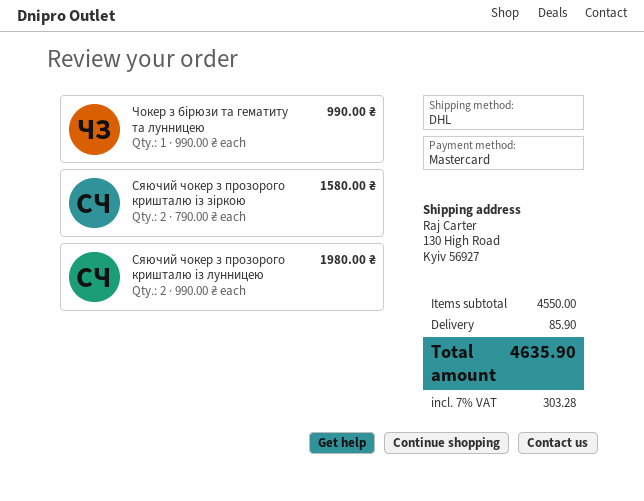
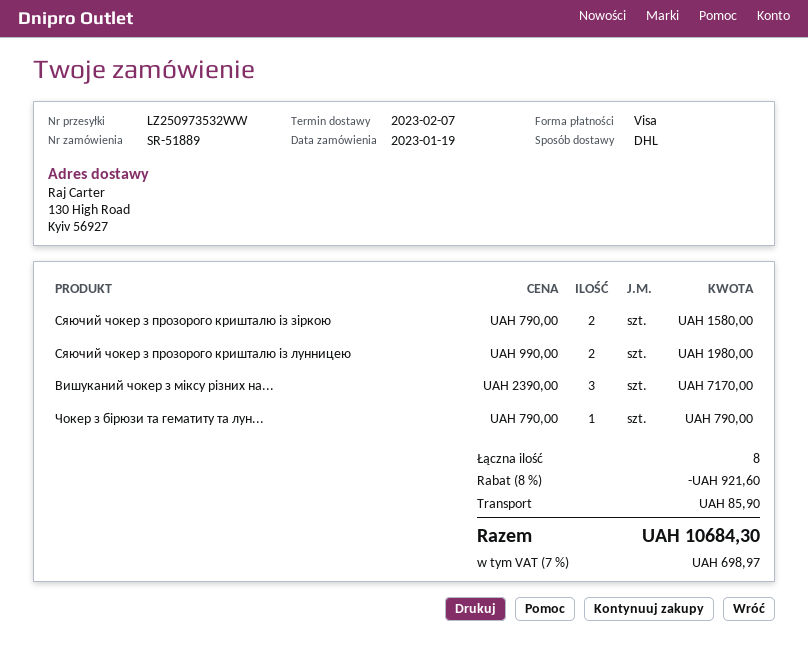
payment method: Mastercard -> Visa
Чокер з бірюзи та гематиту та лунницею: 1 x 990.00 = 990.00 -> 1 x 790.00 = 790.00
Вишуканий чокер з міксу різних на...: none -> 3 x 2390.00 = 7170.00
discount: none -> 8% = 921.60
tax: 7% = 303.28 -> 7% = 698.97
total: 4635.90 -> 10684.30

